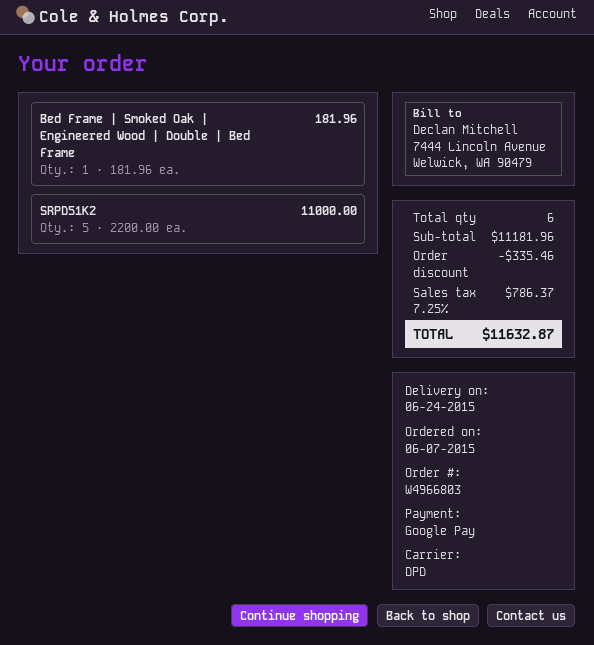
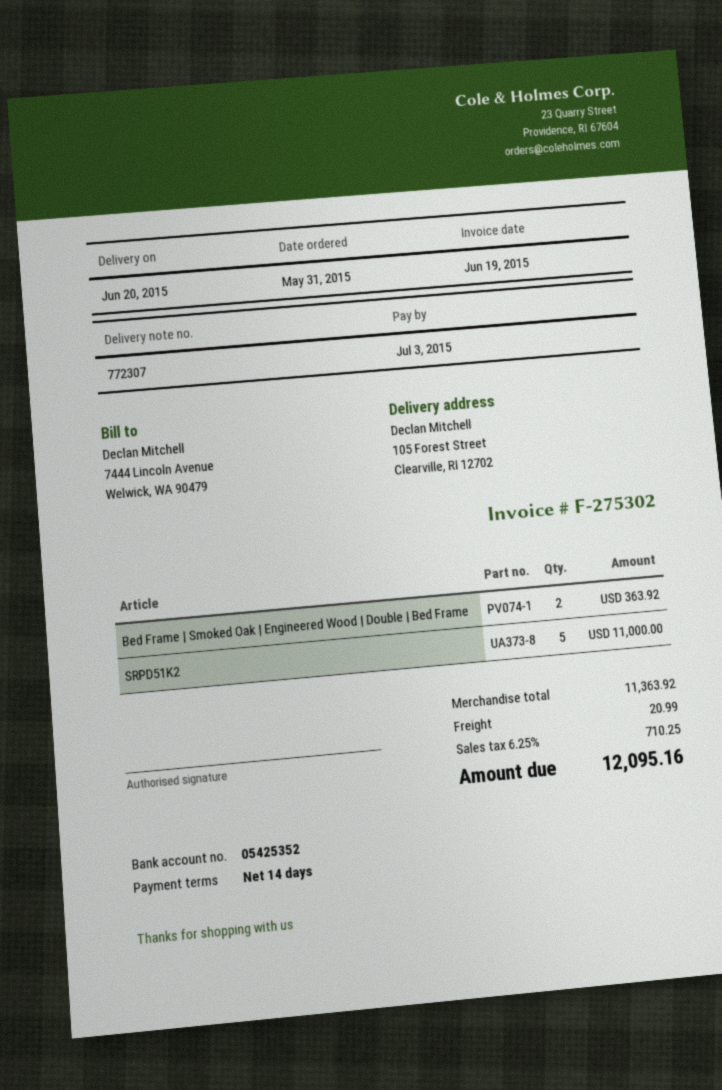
order date: 2015-06-07 -> 2015-05-31
delivery date: 2015-06-24 -> 2015-06-20
Bed Frame | Smoked Oak | Engineered Wood | Double | Bed Frame: 1 for 181.96 -> 2 for 363.92
subtotal: 11181.96 -> 11363.92
discount: 335.46 -> none
shipping: none -> 20.99
tax: 7.25% = 786.37 -> 6.25% = 710.25
total: 11632.87 -> 12095.16

